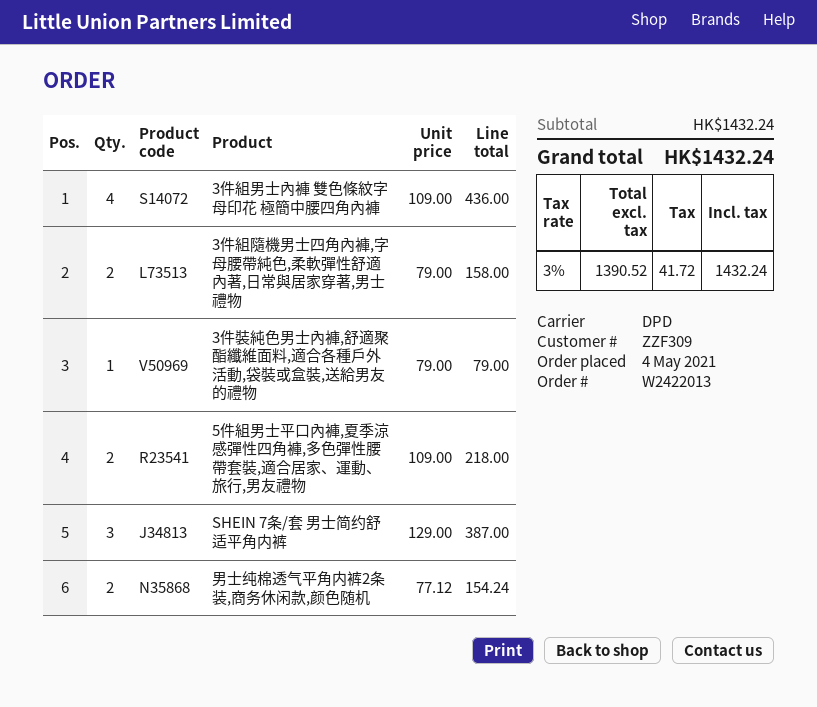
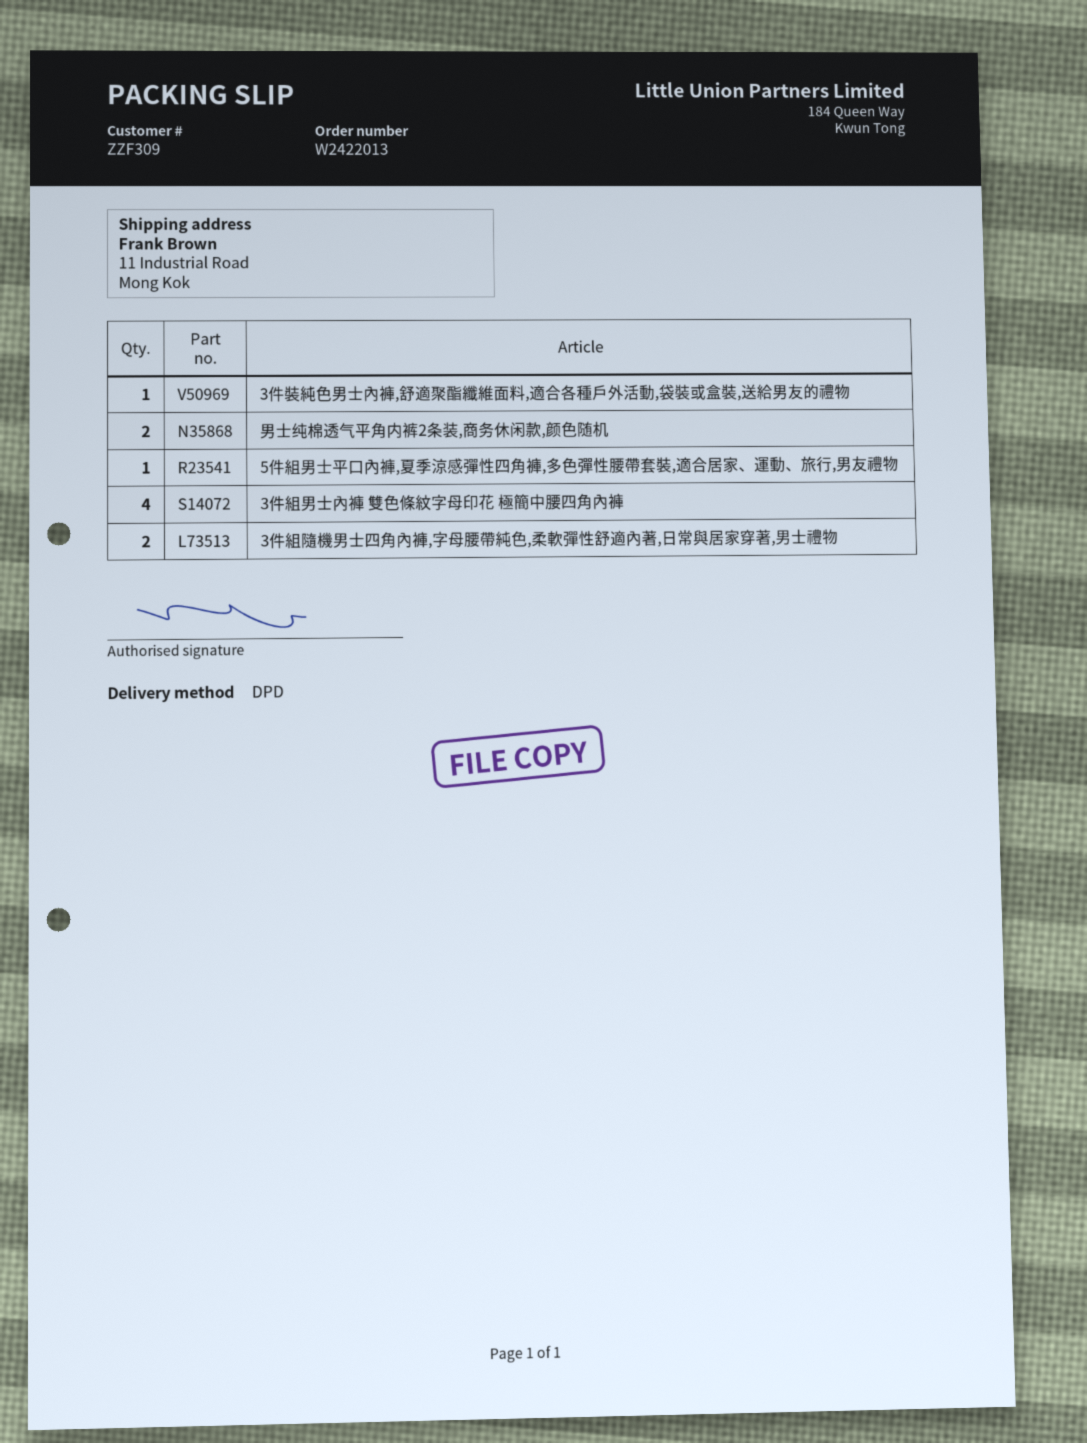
5件組男士平口內褲,夏季涼感彈性四角褲,多色彈性腰帶套裝,適合居家、運動、旅行,男友禮物: 2 -> 1
SHEIN 7条/套 男士简约舒适平角内裤: 3 -> none

